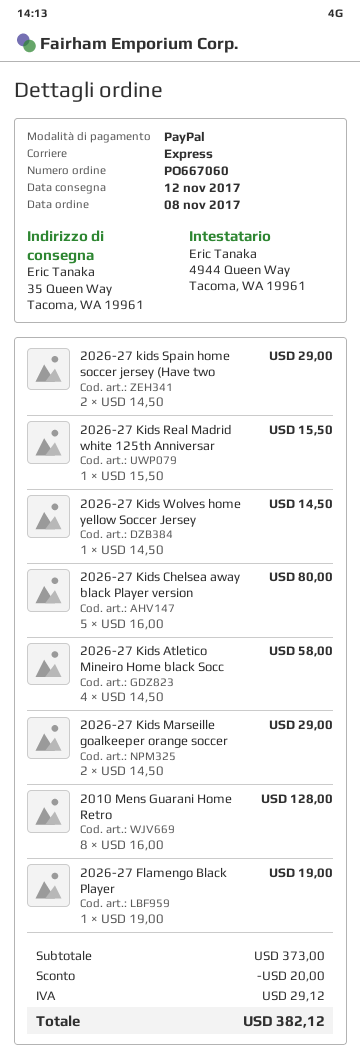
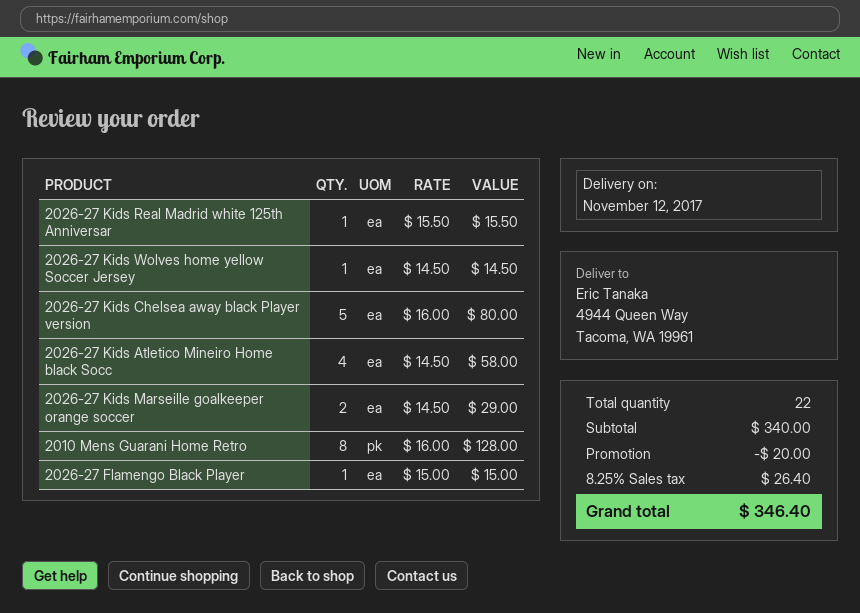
ship to: 35 Queen Way, Tacoma, WA 19961 -> 4944 Queen Way, Tacoma, WA 19961
2026-27 kids Spain home soccer jersey (Have two: 2 x 14.50 = 29.00 -> none
2026-27 Flamengo Black Player: 1 x 19.00 = 19.00 -> 1 x 15.00 = 15.00
subtotal: 373.00 -> 340.00
tax: 29.12 -> 26.40
total: 382.12 -> 346.40

